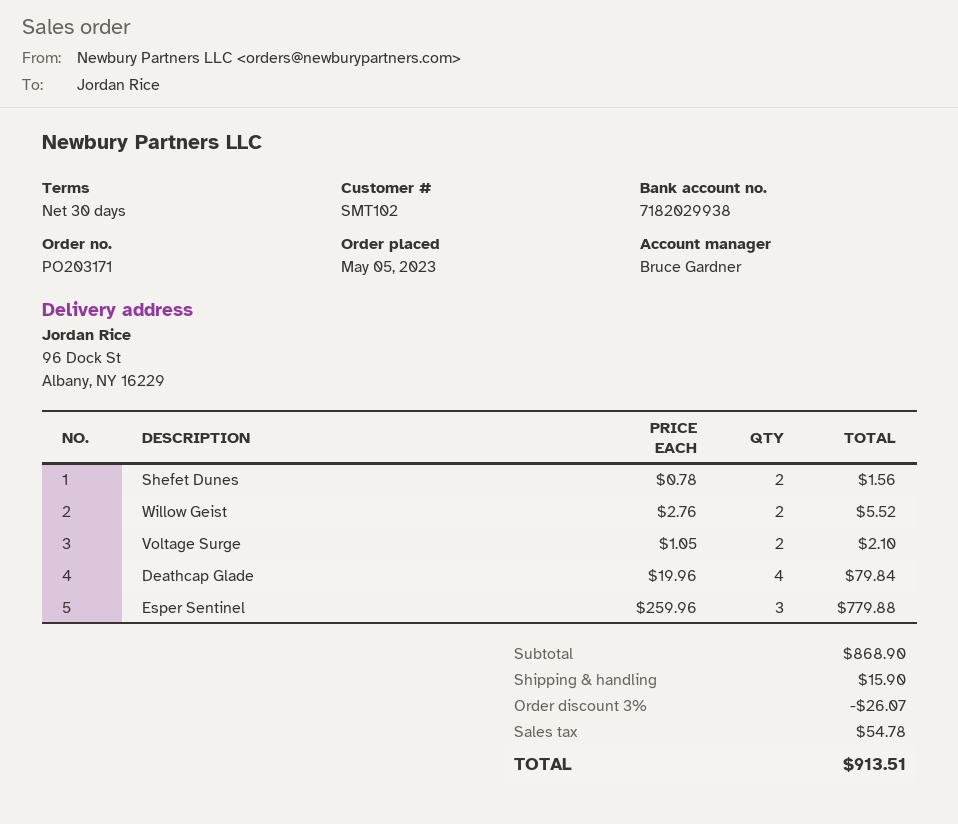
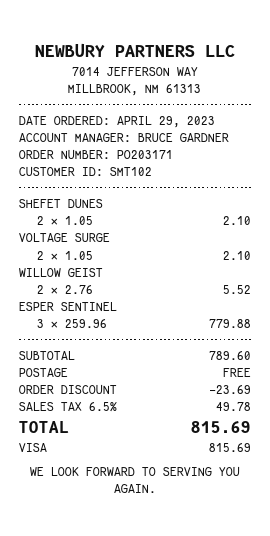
order date: 2023-05-05 -> 2023-04-29
Shefet Dunes: 2 x 0.78 = 1.56 -> 2 x 1.05 = 2.10
Deathcap Glade: 4 x 19.96 = 79.84 -> none
subtotal: 868.90 -> 789.60
discount: 26.07 -> 23.69
shipping: 15.90 -> 0.00
tax: 54.78 -> 49.78
total: 913.51 -> 815.69

